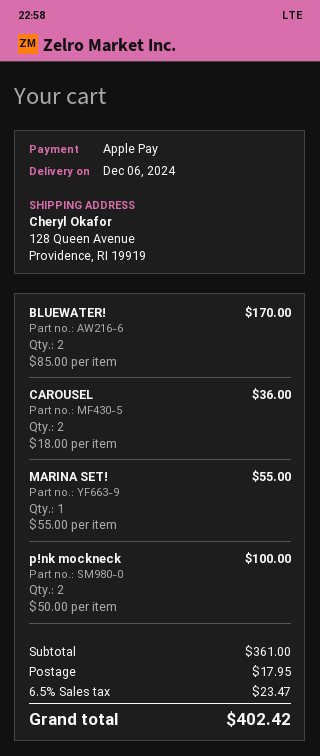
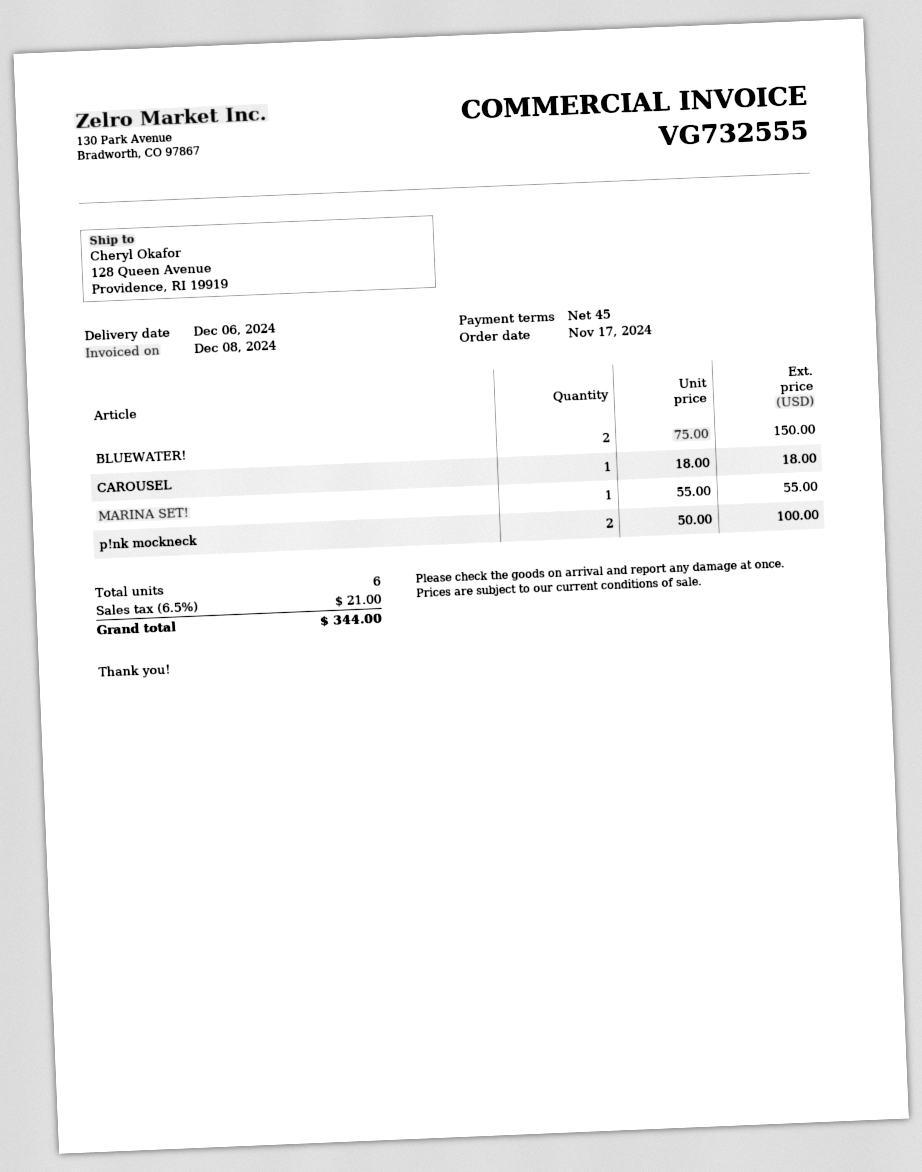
BLUEWATER!: 2 x 85.00 = 170.00 -> 2 x 75.00 = 150.00
CAROUSEL: 2 x 18.00 = 36.00 -> 1 x 18.00 = 18.00
shipping: 17.95 -> none
tax: 6.5% = 23.47 -> 6.5% = 21.00
total: 402.42 -> 344.00

